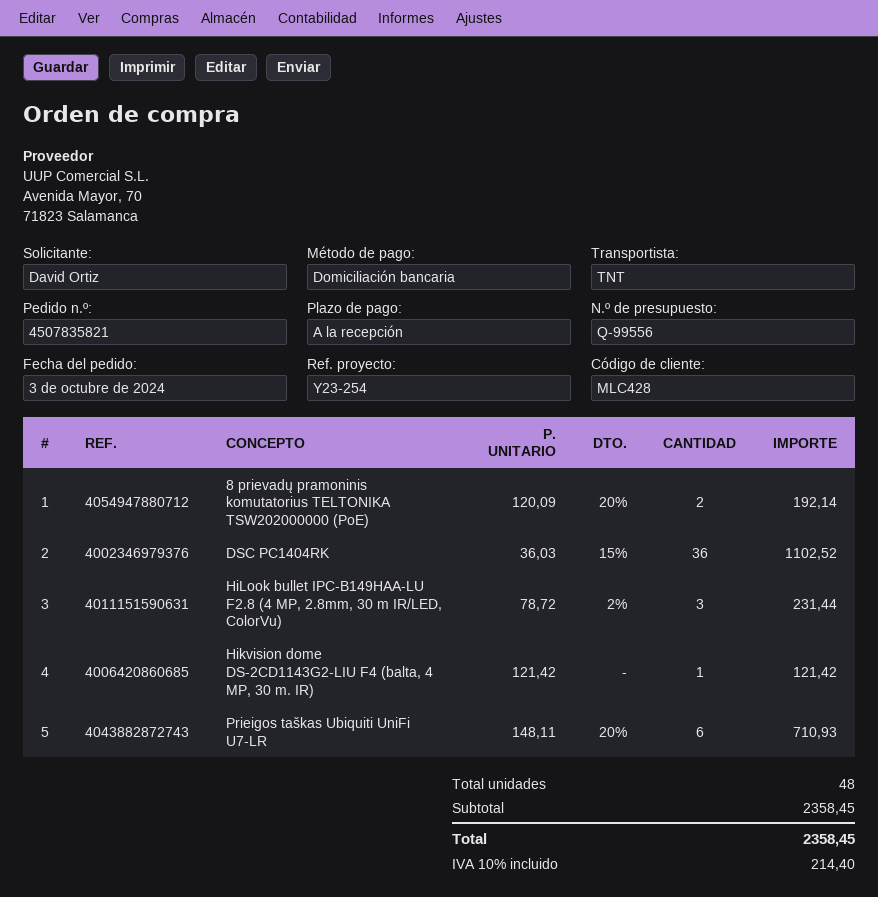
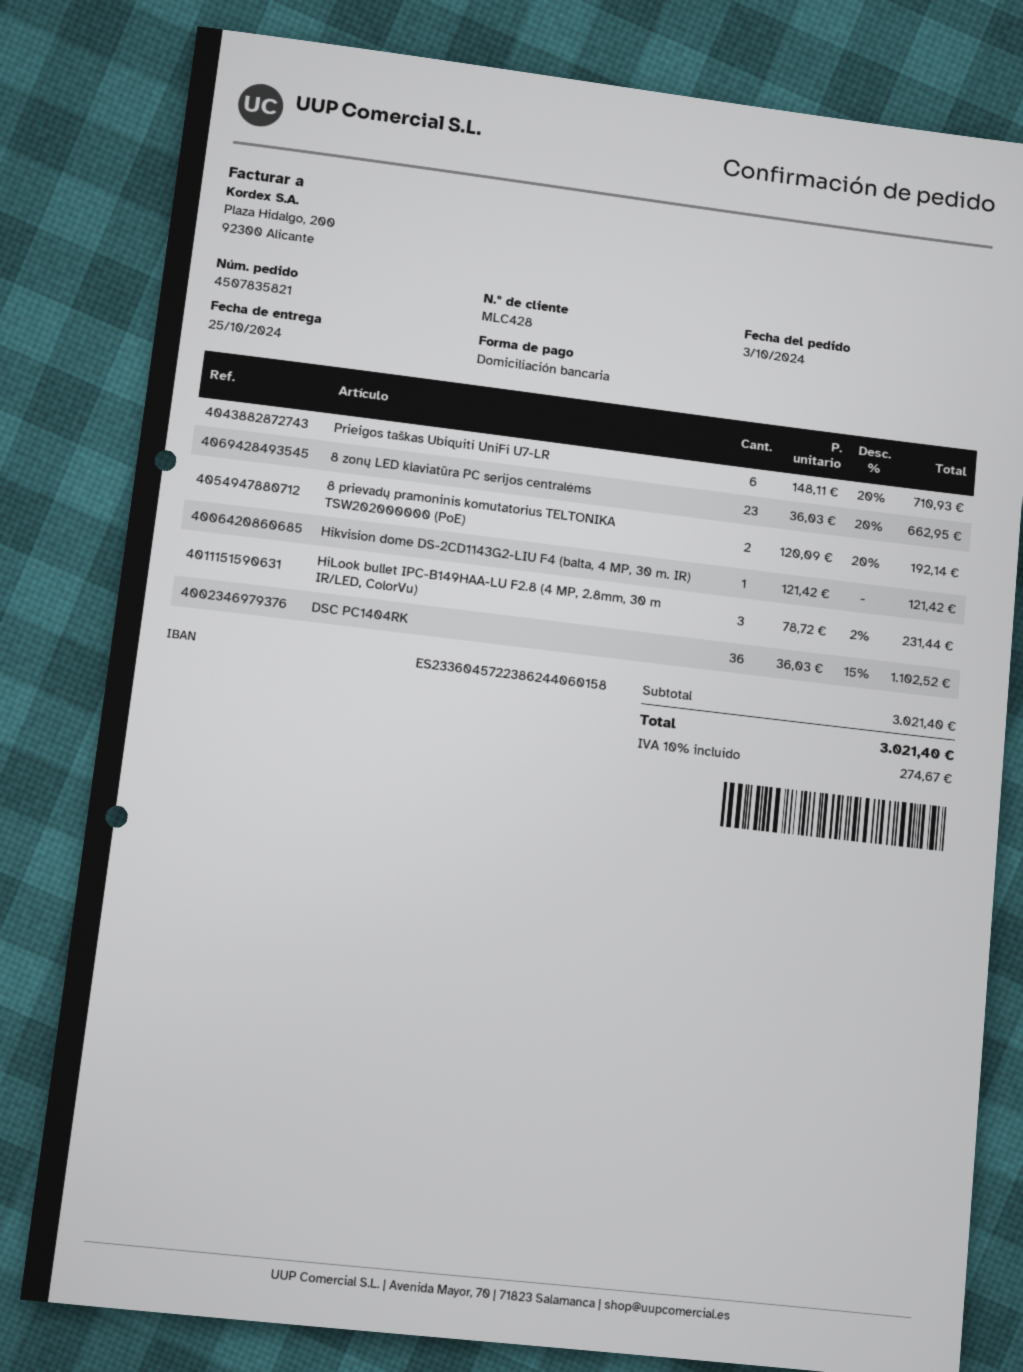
8 zonų LED klaviatūra PC serijos centralėms: none -> 23 x 36.03 - 20% = 662.95
subtotal: 2358.45 -> 3021.40
tax: 10% = 214.40 -> 10% = 274.67
total: 2358.45 -> 3021.40

